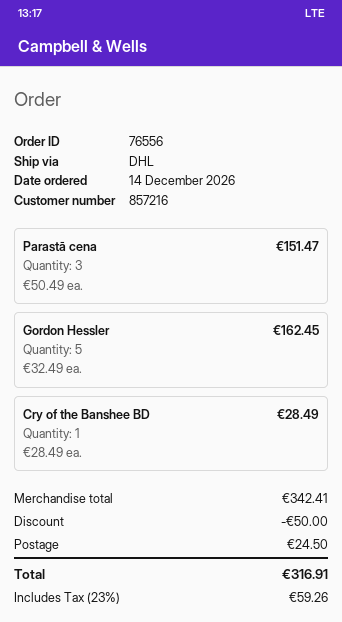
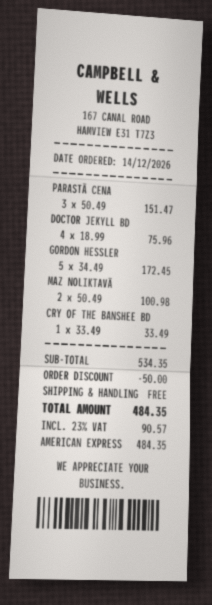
Gordon Hessler: 5 x 32.49 = 162.45 -> 5 x 34.49 = 172.45
Cry of the Banshee BD: 1 x 28.49 = 28.49 -> 1 x 33.49 = 33.49
DOCTOR JEKYLL BD: none -> 4 x 18.99 = 75.96
MAZ NOLIKTAVĀ: none -> 2 x 50.49 = 100.98
subtotal: 342.41 -> 534.35
shipping: 24.50 -> 0.00
tax: 23% = 59.26 -> 23% = 90.57
total: 316.91 -> 484.35

